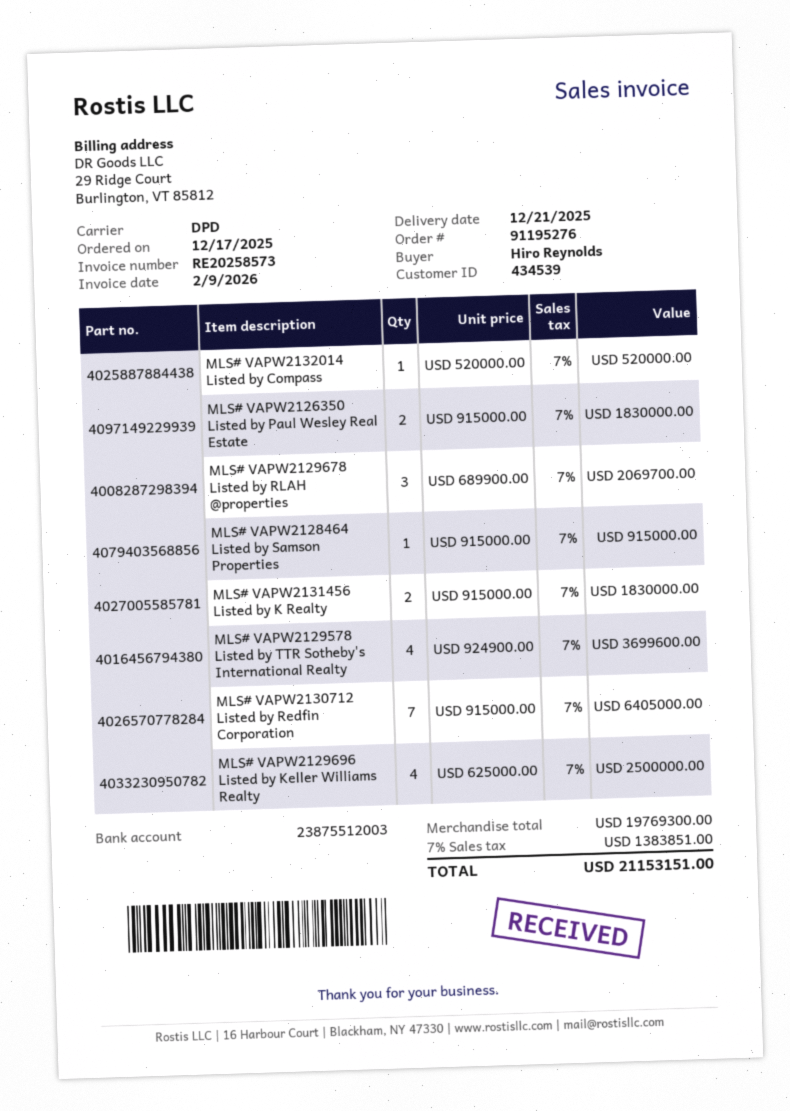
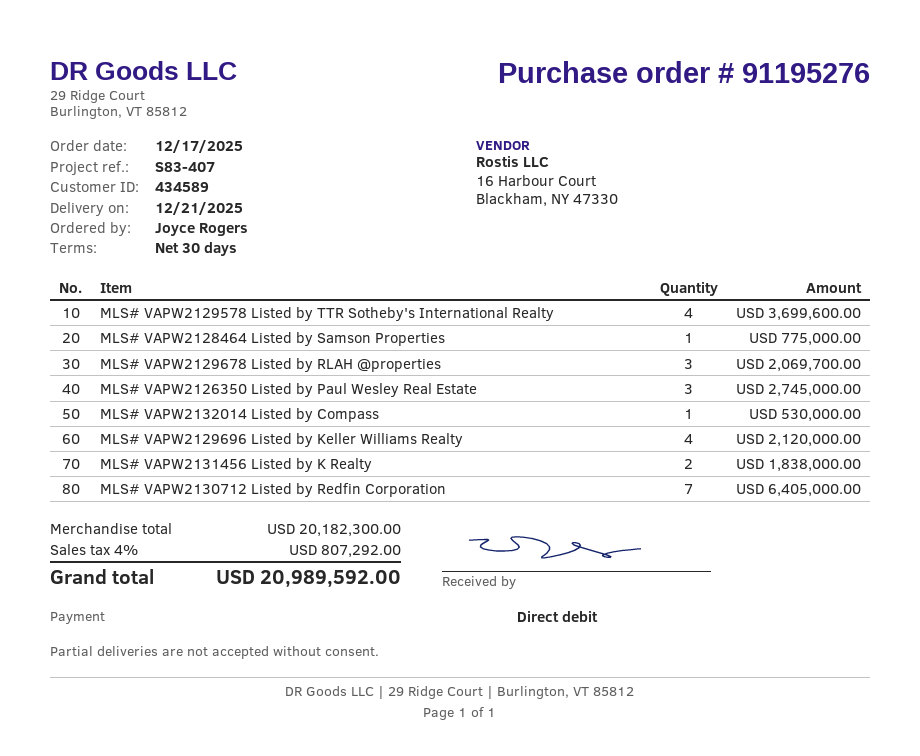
customer number: 434539 -> 434589
ordered by: Hiro Reynolds -> Joyce Rogers
MLS# VAPW2132014 Listed by Compass: 1 for 520000.00 -> 1 for 530000.00
MLS# VAPW2126350 Listed by Paul Wesley Real Estate: 2 for 1830000.00 -> 3 for 2745000.00
MLS# VAPW2128464 Listed by Samson Properties: 1 for 915000.00 -> 1 for 775000.00
MLS# VAPW2131456 Listed by K Realty: 2 for 1830000.00 -> 2 for 1838000.00
MLS# VAPW2129696 Listed by Keller Williams Realty: 4 for 2500000.00 -> 4 for 2120000.00
subtotal: 19769300.00 -> 20182300.00
tax: 7% = 1383851.00 -> 4% = 807292.00
total: 21153151.00 -> 20989592.00

